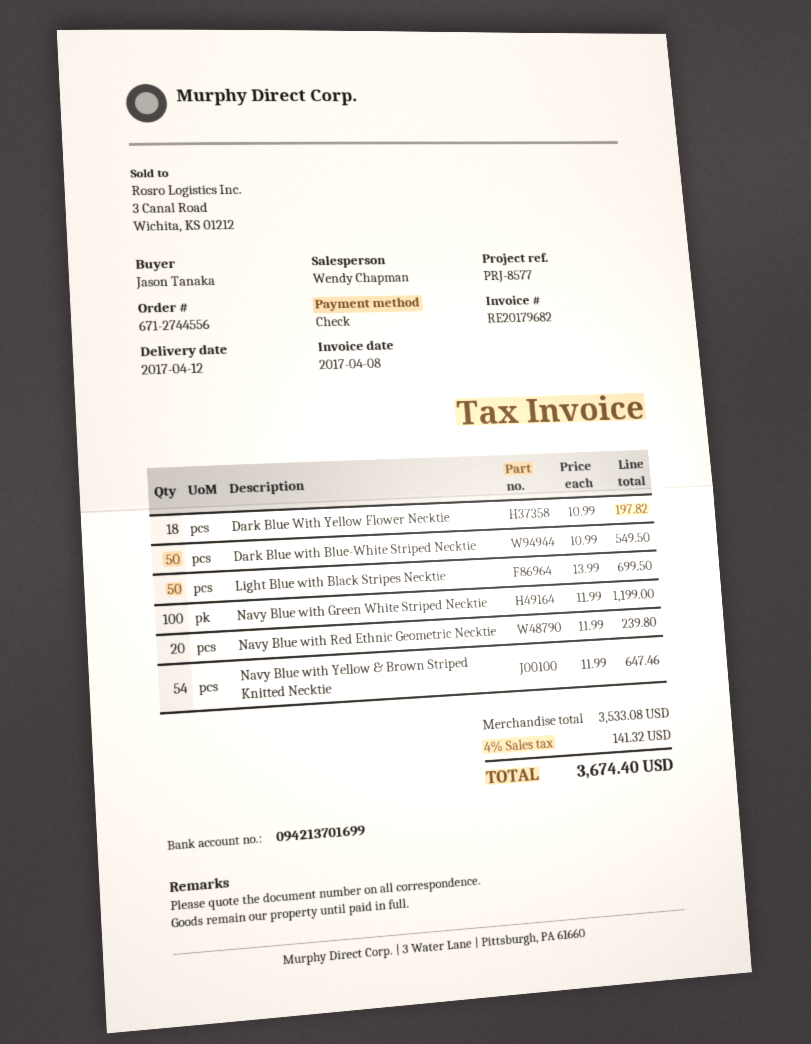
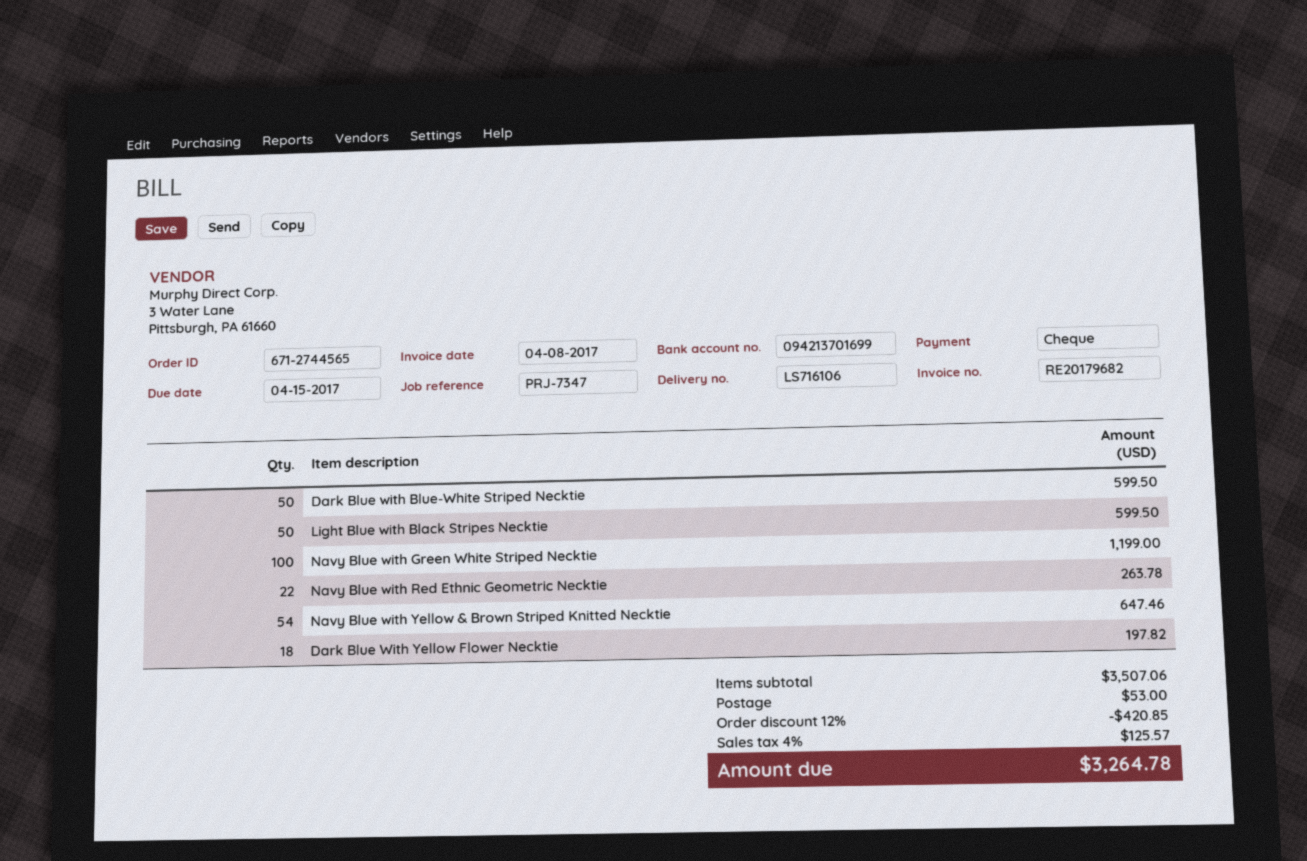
order number: 671-2744556 -> 671-2744565
reference: PRJ-8577 -> PRJ-7347
Dark Blue with Blue-White Striped Necktie: 50 for 549.50 -> 50 for 599.50
Light Blue with Black Stripes Necktie: 50 for 699.50 -> 50 for 599.50
Navy Blue with Red Ethnic Geometric Necktie: 20 for 239.80 -> 22 for 263.78
subtotal: 3533.08 -> 3507.06
discount: none -> 12% = 420.85
shipping: none -> 53.00
tax: 4% = 141.32 -> 4% = 125.57
total: 3674.40 -> 3264.78

